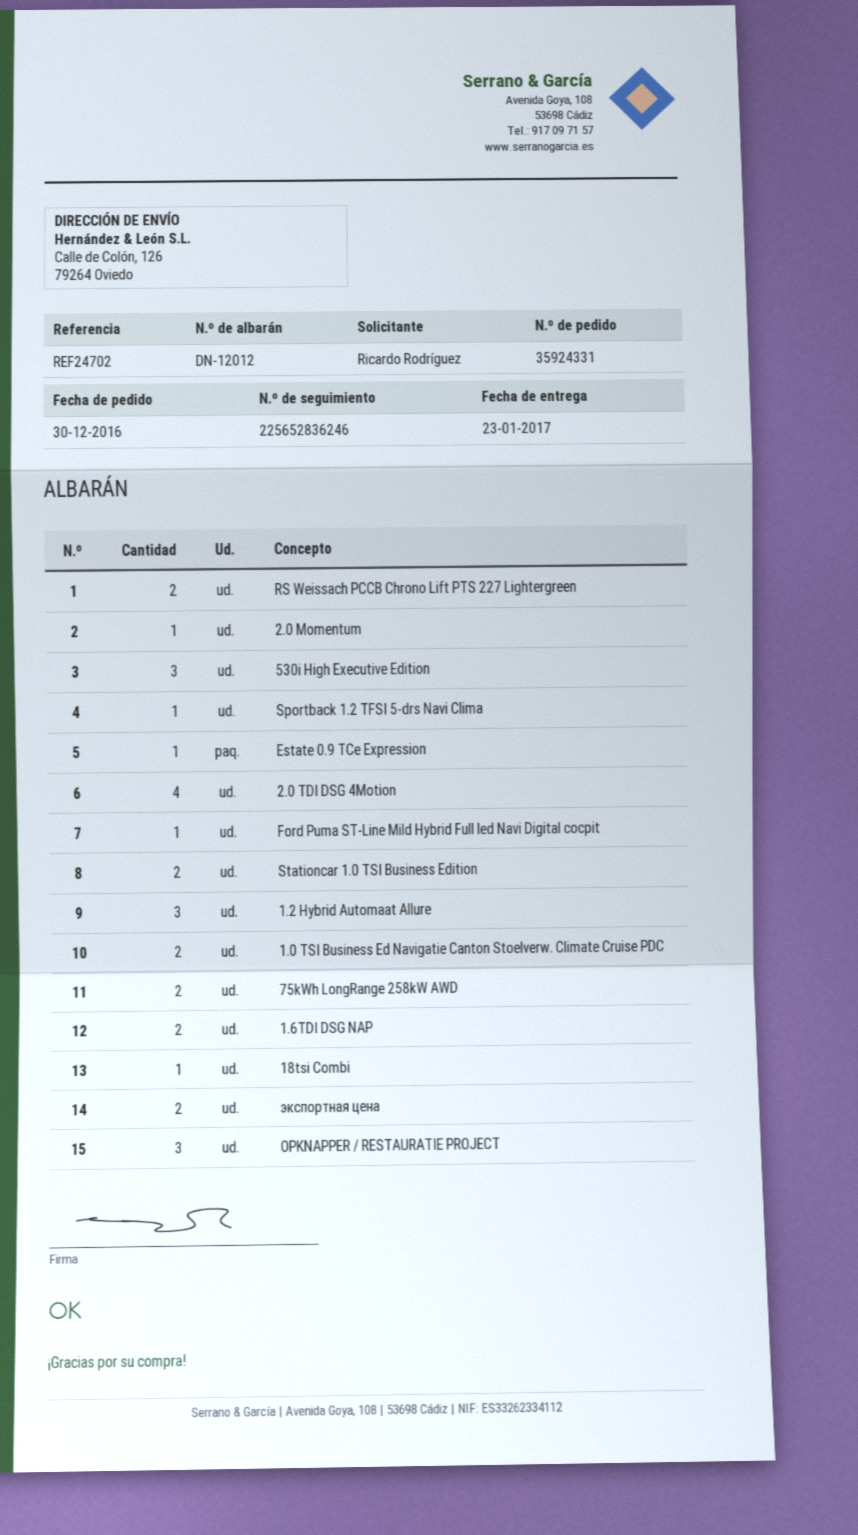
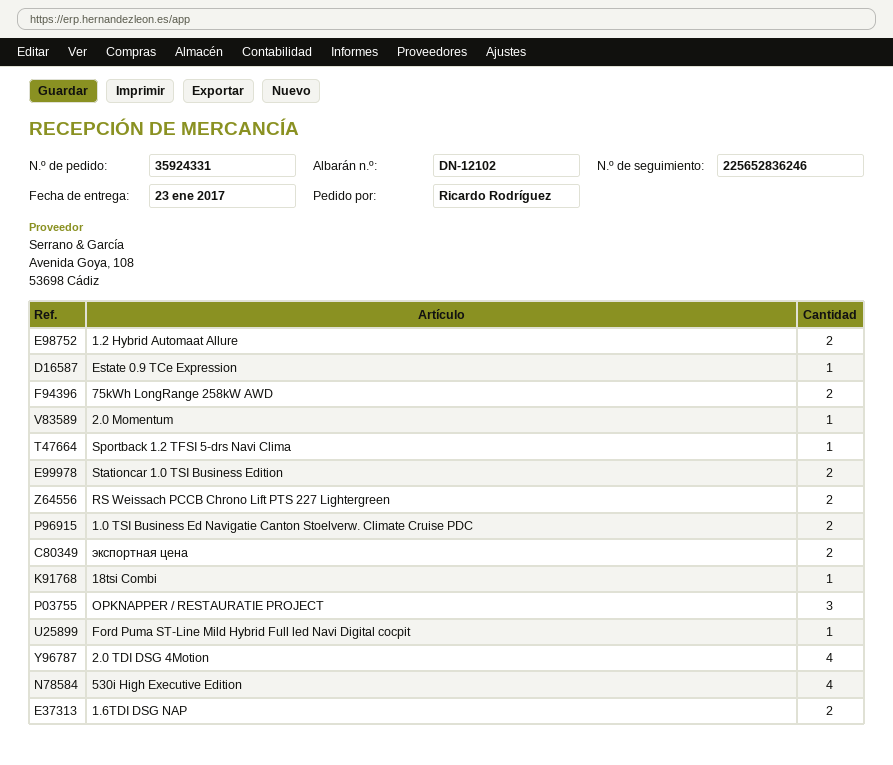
delivery note number: DN-12012 -> DN-12102
530i High Executive Edition: 3 -> 4
1.2 Hybrid Automaat Allure: 3 -> 2

